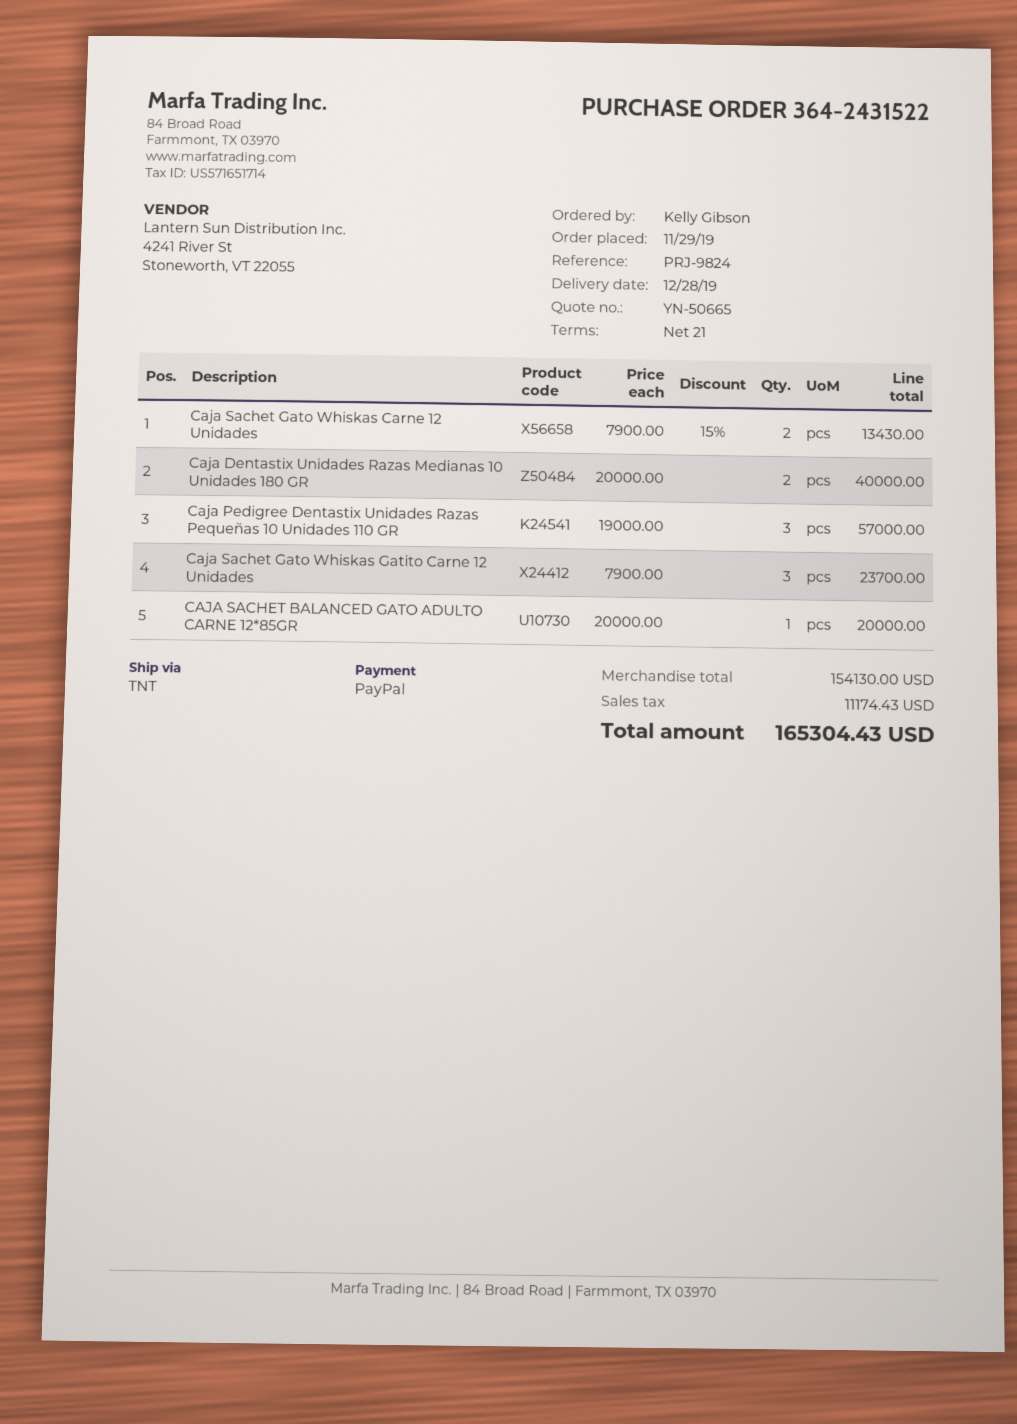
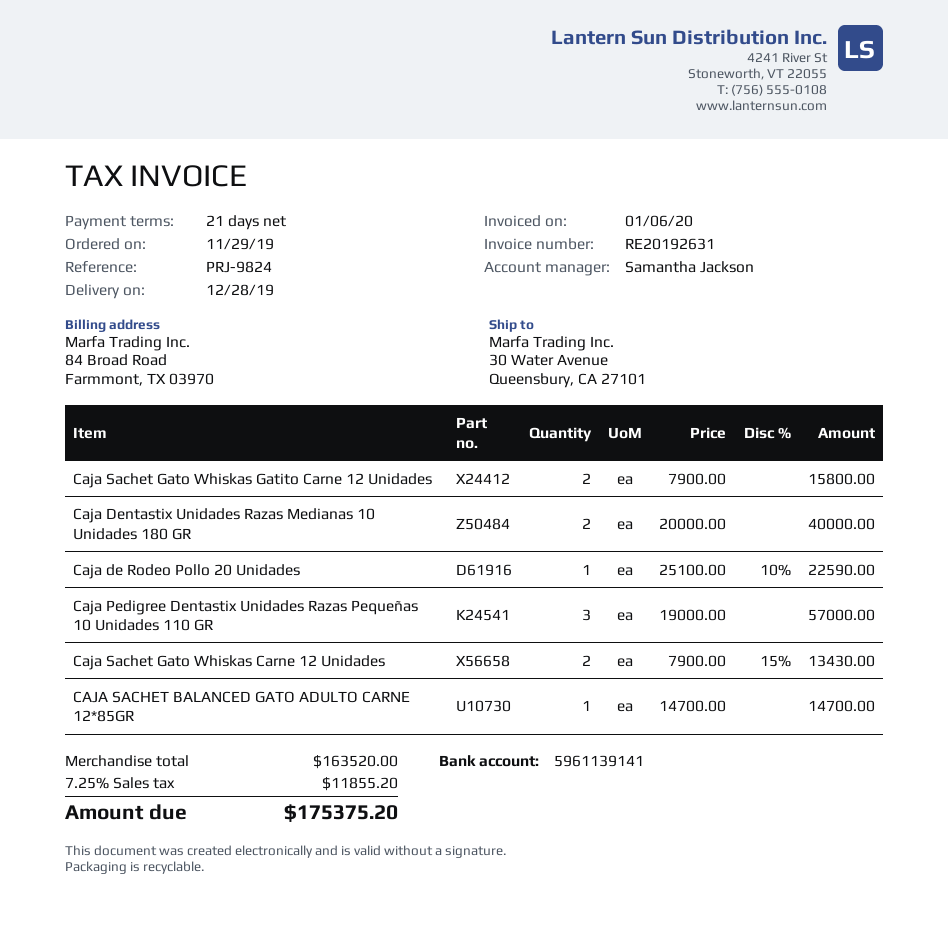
Caja Sachet Gato Whiskas Gatito Carne 12 Unidades: 3 x 7900.00 = 23700.00 -> 2 x 7900.00 = 15800.00
CAJA SACHET BALANCED GATO ADULTO CARNE 12*85GR: 1 x 20000.00 = 20000.00 -> 1 x 14700.00 = 14700.00
Caja de Rodeo Pollo 20 Unidades: none -> 1 x 25100.00 - 10% = 22590.00
subtotal: 154130.00 -> 163520.00
tax: 11174.43 -> 11855.20
total: 165304.43 -> 175375.20

